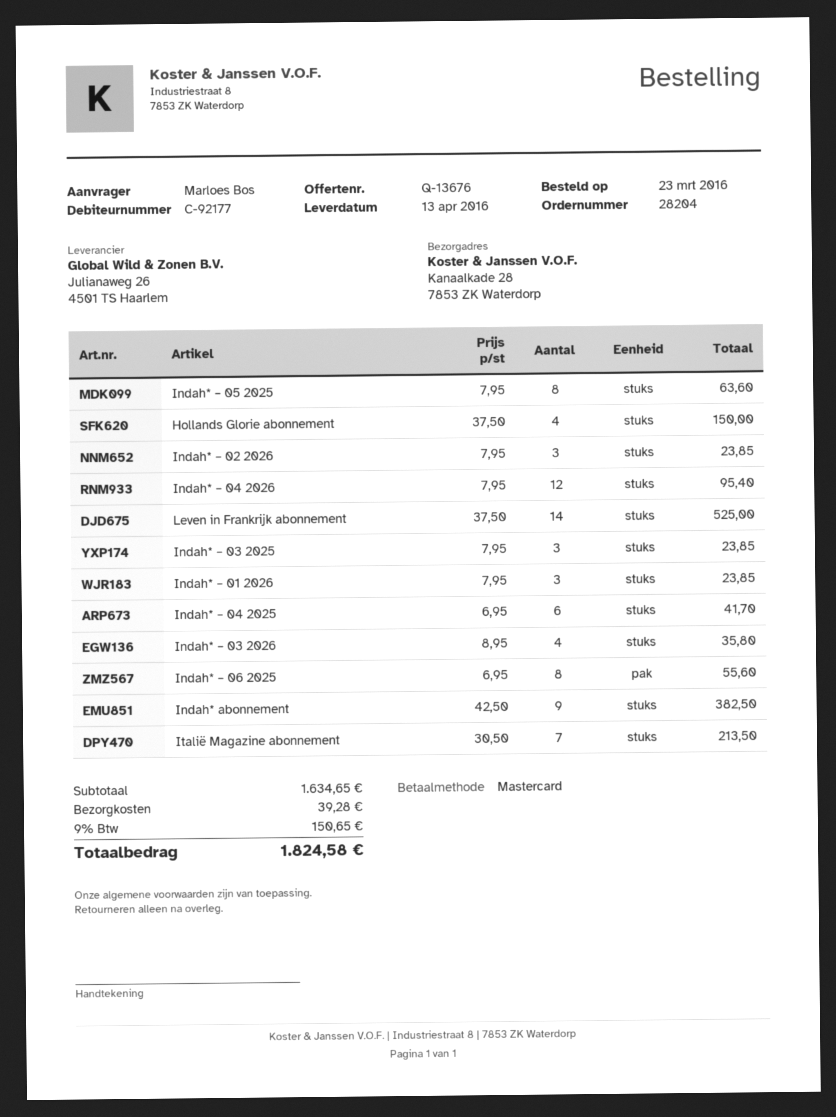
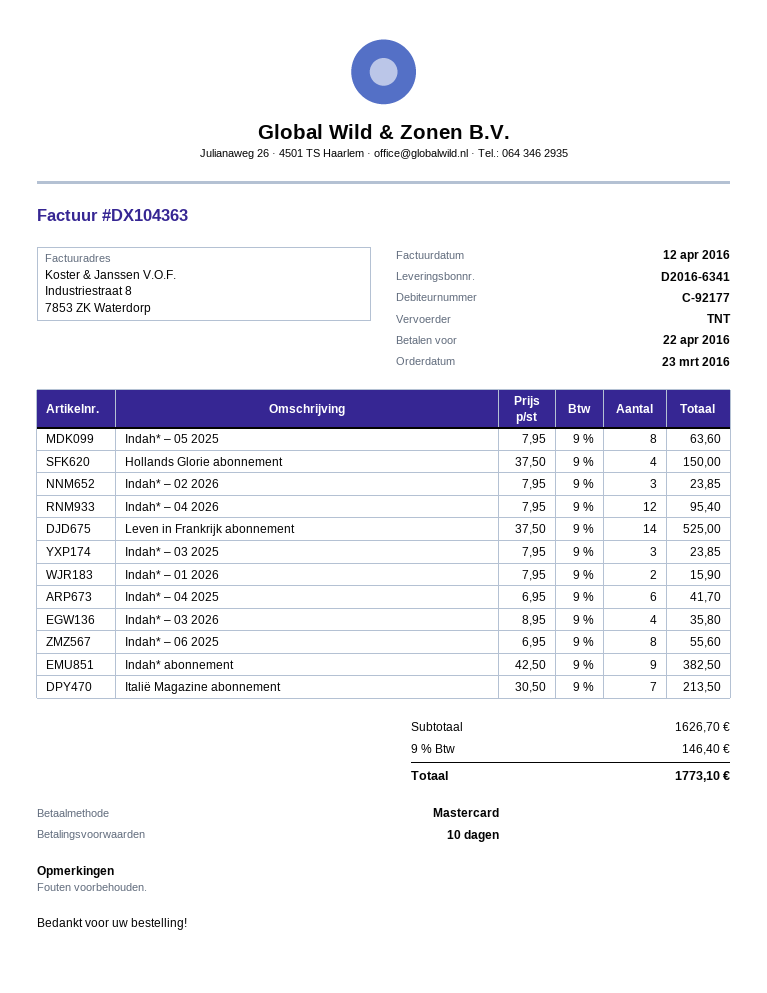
Indah* – 01 2026: 3 x 7.95 = 23.85 -> 2 x 7.95 = 15.90
subtotal: 1634.65 -> 1626.70
shipping: 39.28 -> none
tax: 9% = 150.65 -> 9% = 146.40
total: 1824.58 -> 1773.10

